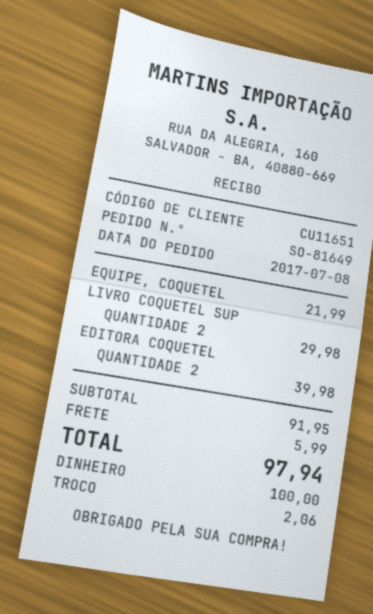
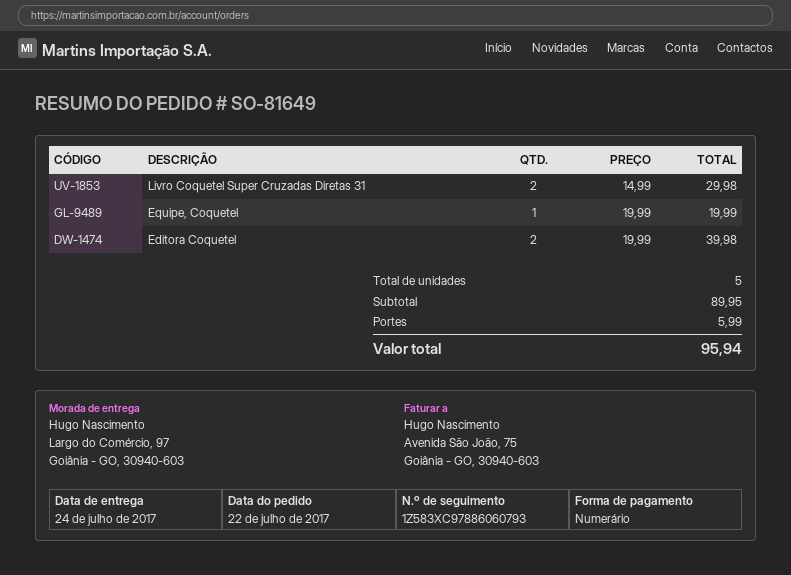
order date: 2017-07-08 -> 2017-07-22
EQUIPE, COQUETEL: 1 for 21.99 -> 1 for 19.99
subtotal: 91.95 -> 89.95
total: 97.94 -> 95.94

